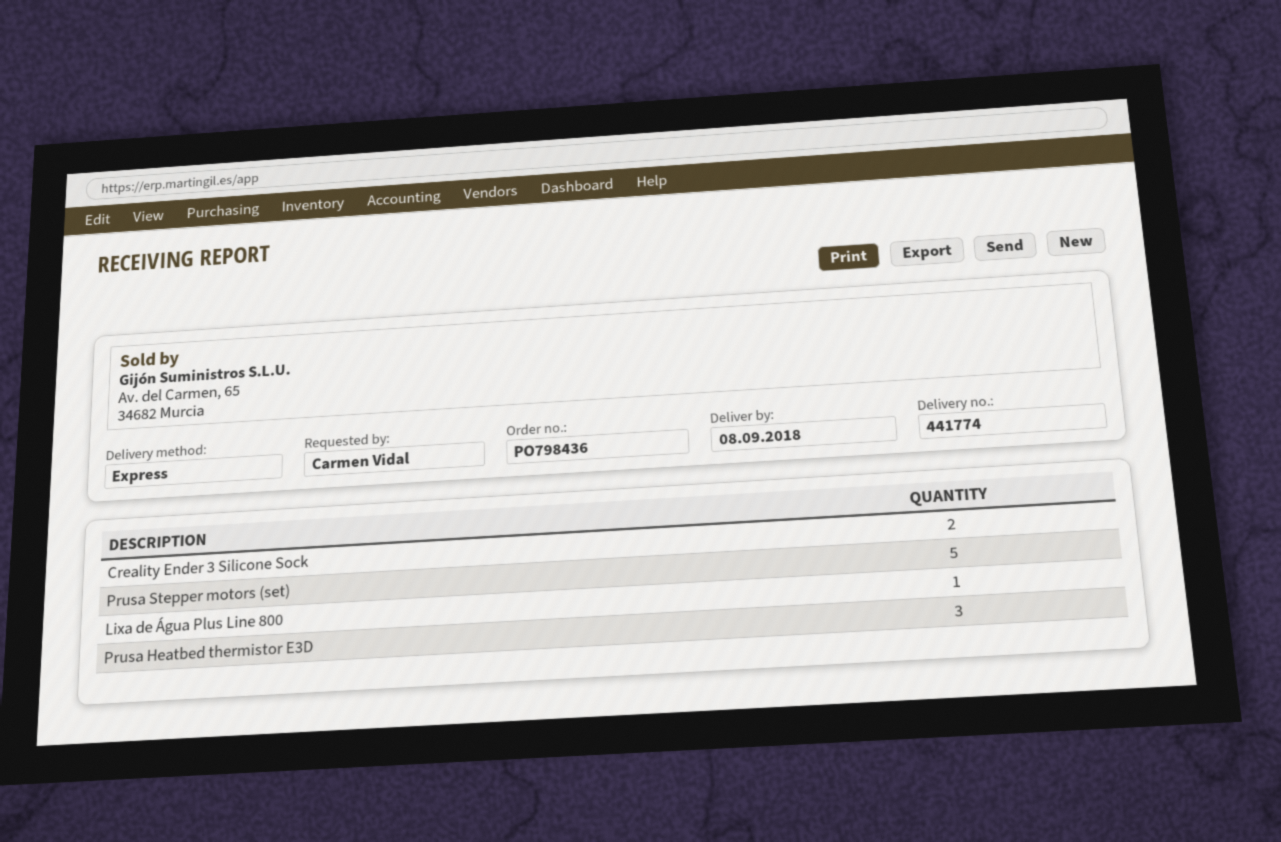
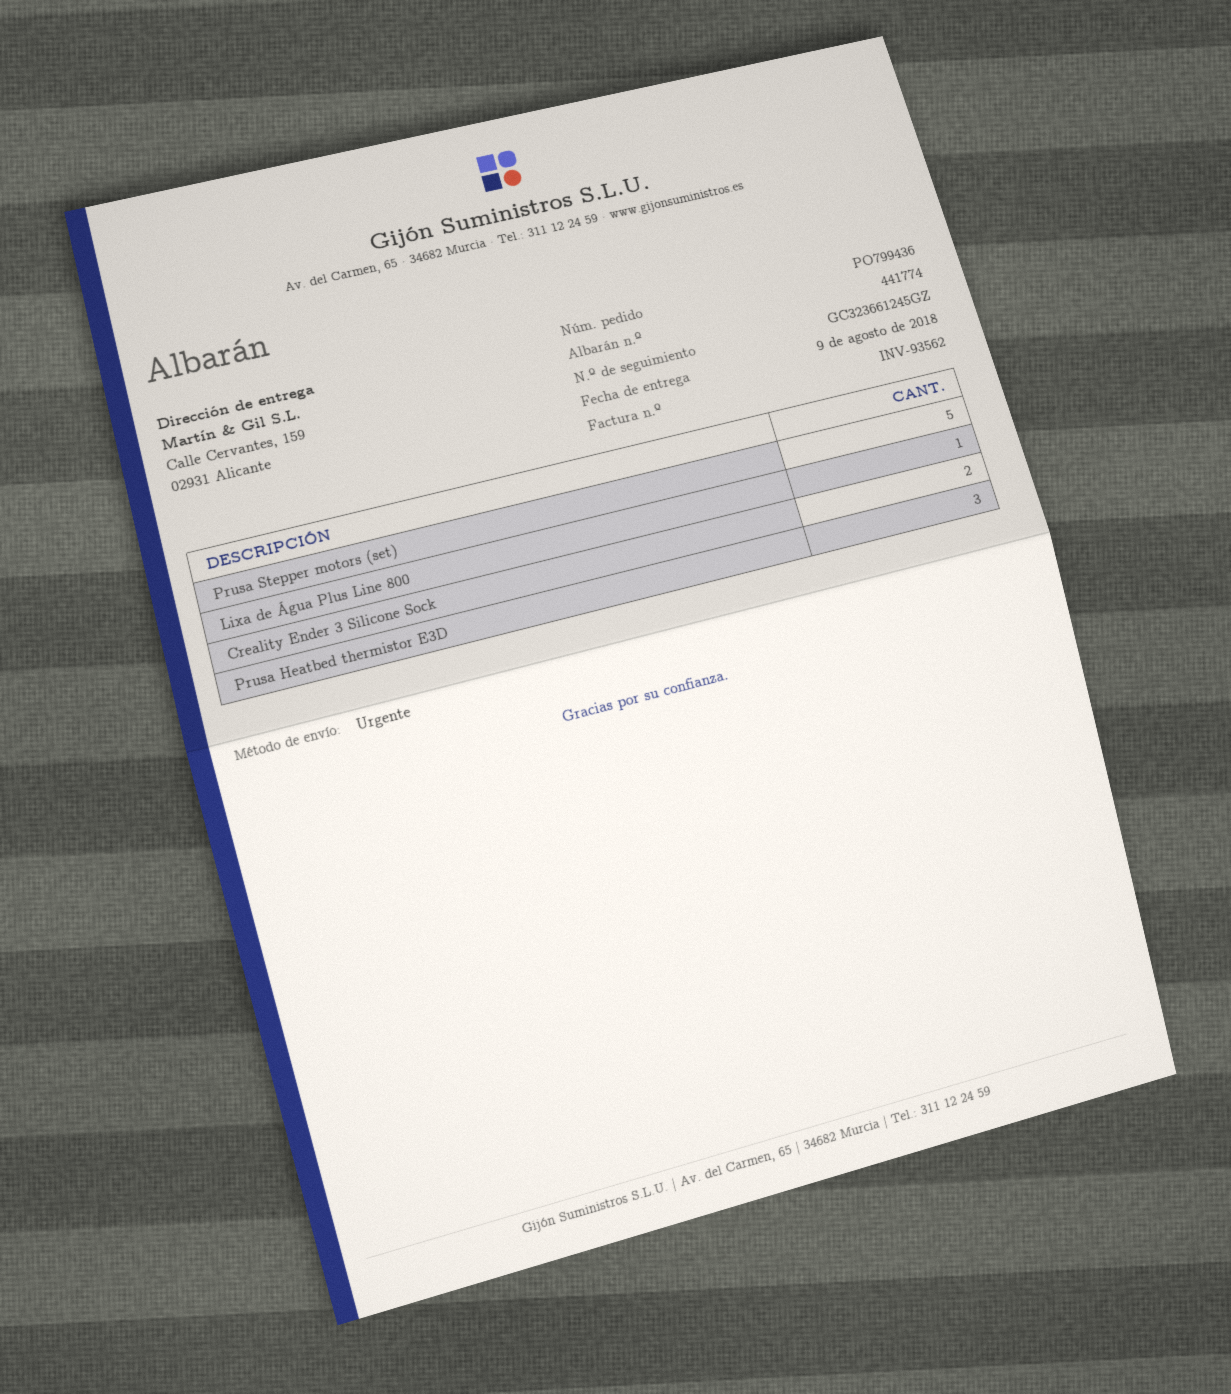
order number: PO798436 -> PO799436
delivery date: 2018-09-08 -> 2018-08-09

